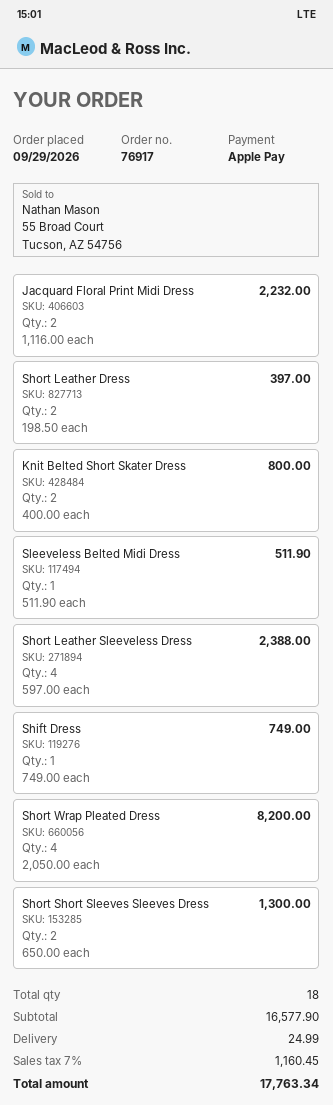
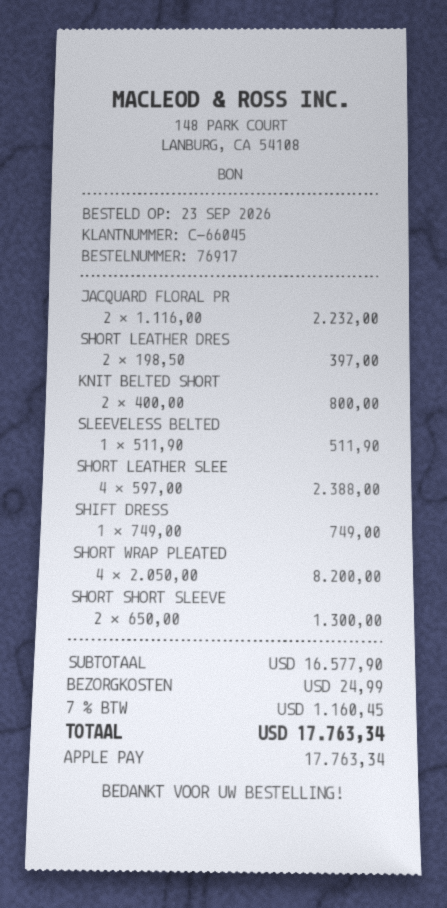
order date: 2026-09-29 -> 2026-09-23

